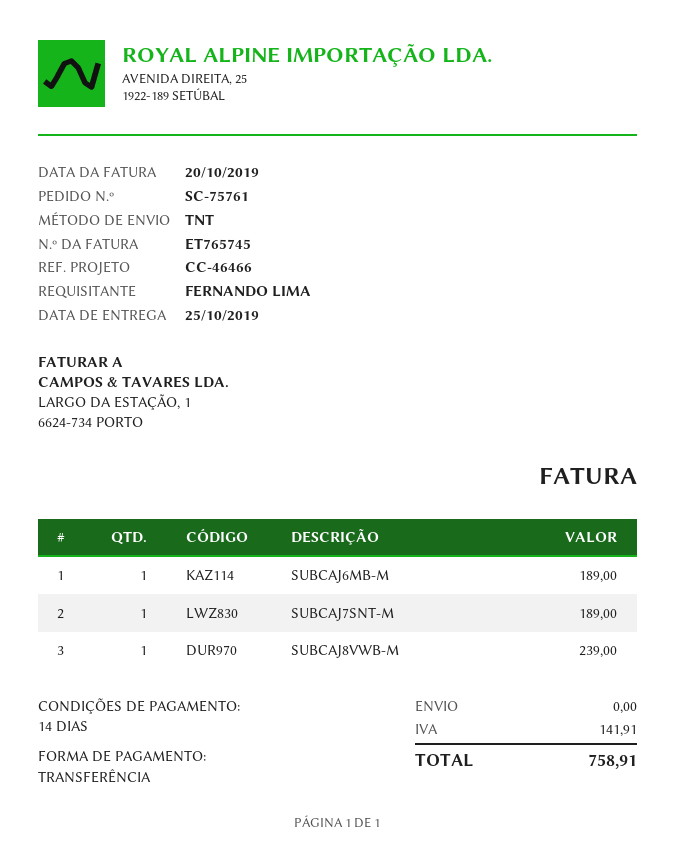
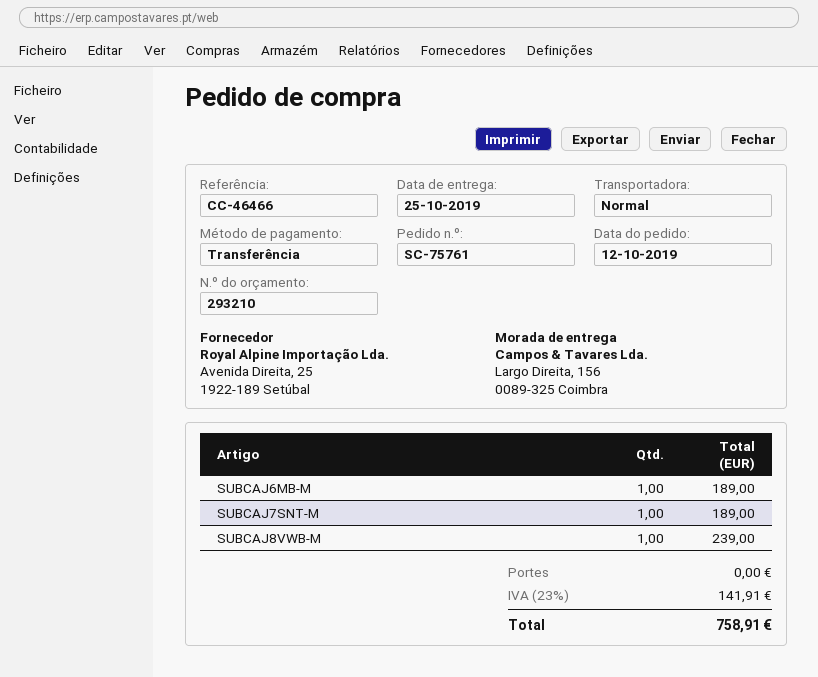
shipping method: TNT -> standard

